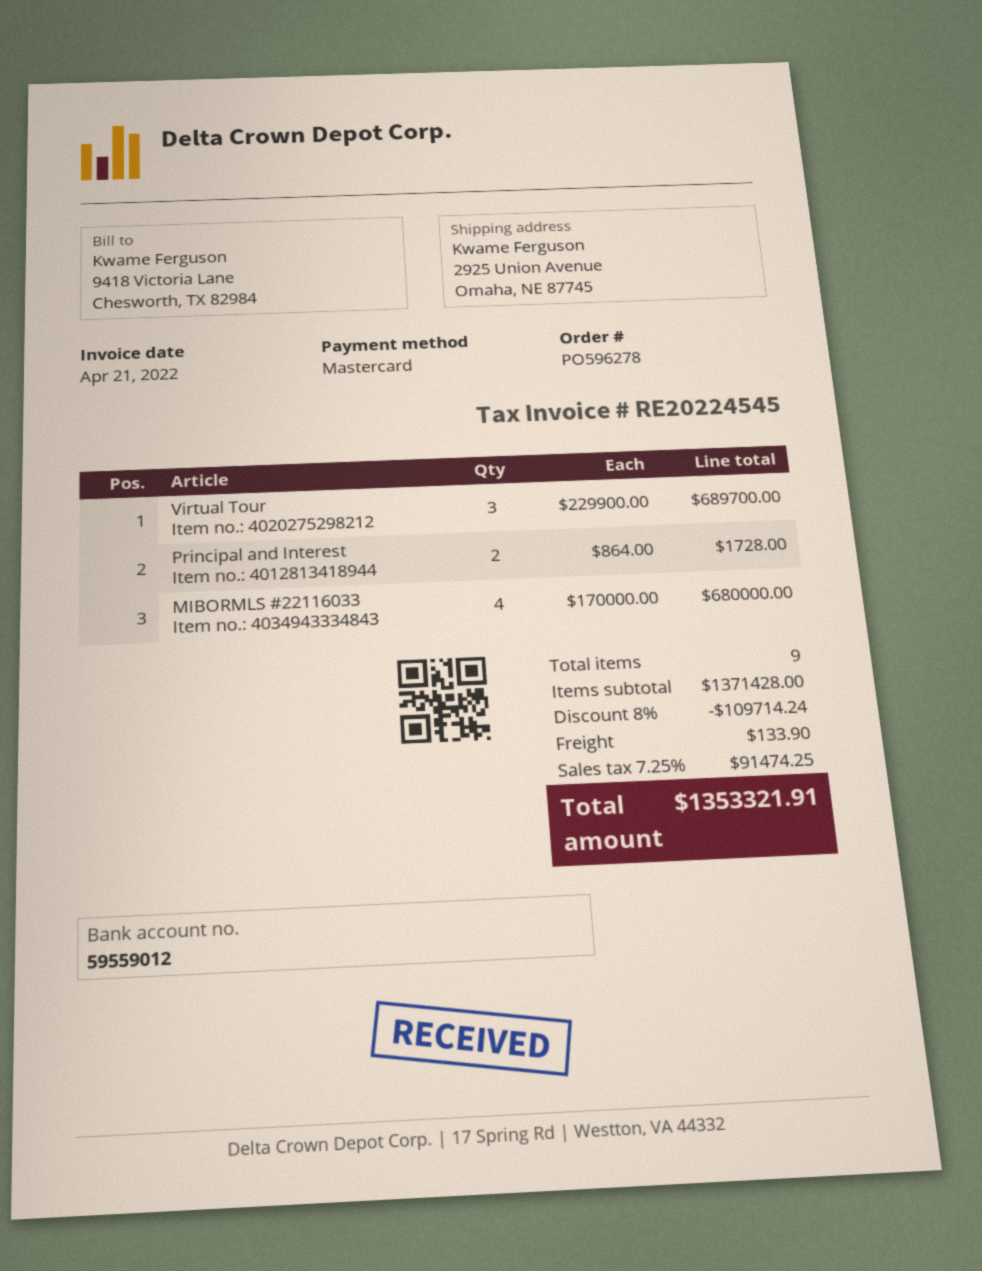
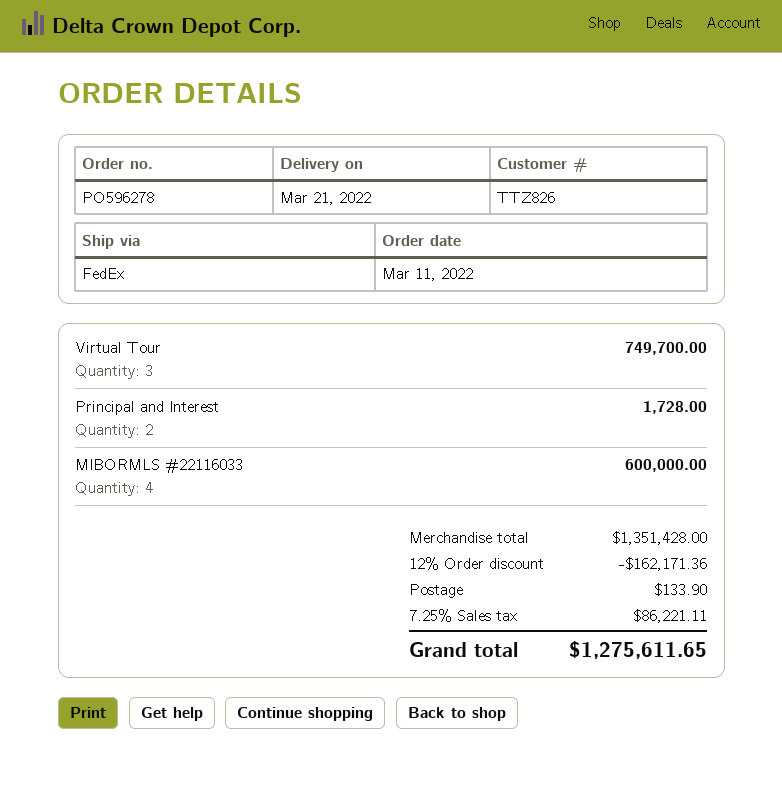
Virtual Tour: 3 for 689700.00 -> 3 for 749700.00
MIBORMLS #22116033: 4 for 680000.00 -> 4 for 600000.00
subtotal: 1371428.00 -> 1351428.00
discount: 8% = 109714.24 -> 12% = 162171.36
tax: 7.25% = 91474.25 -> 7.25% = 86221.11
total: 1353321.91 -> 1275611.65

